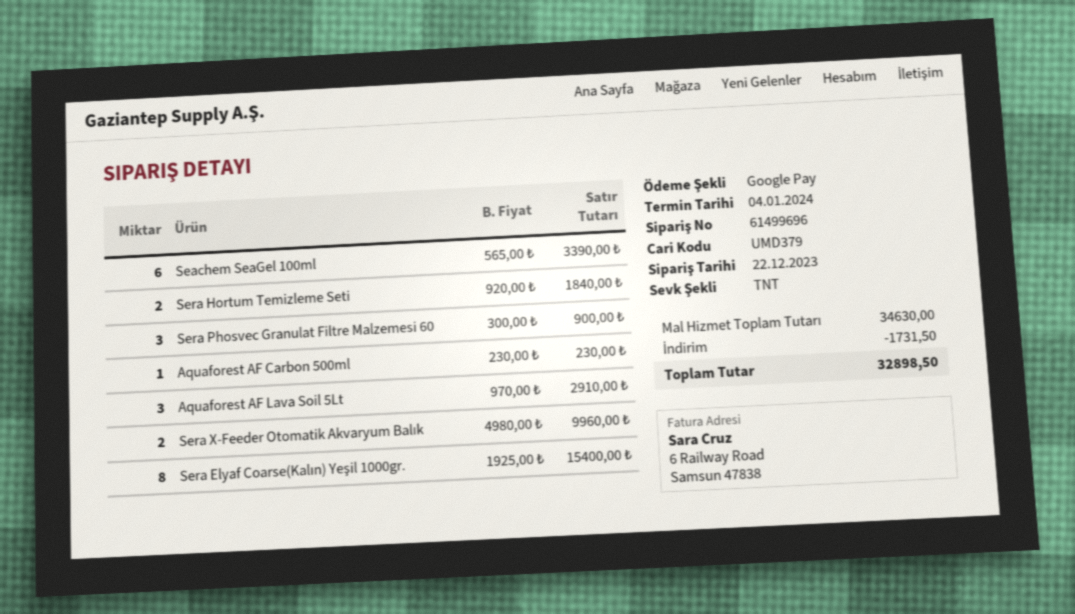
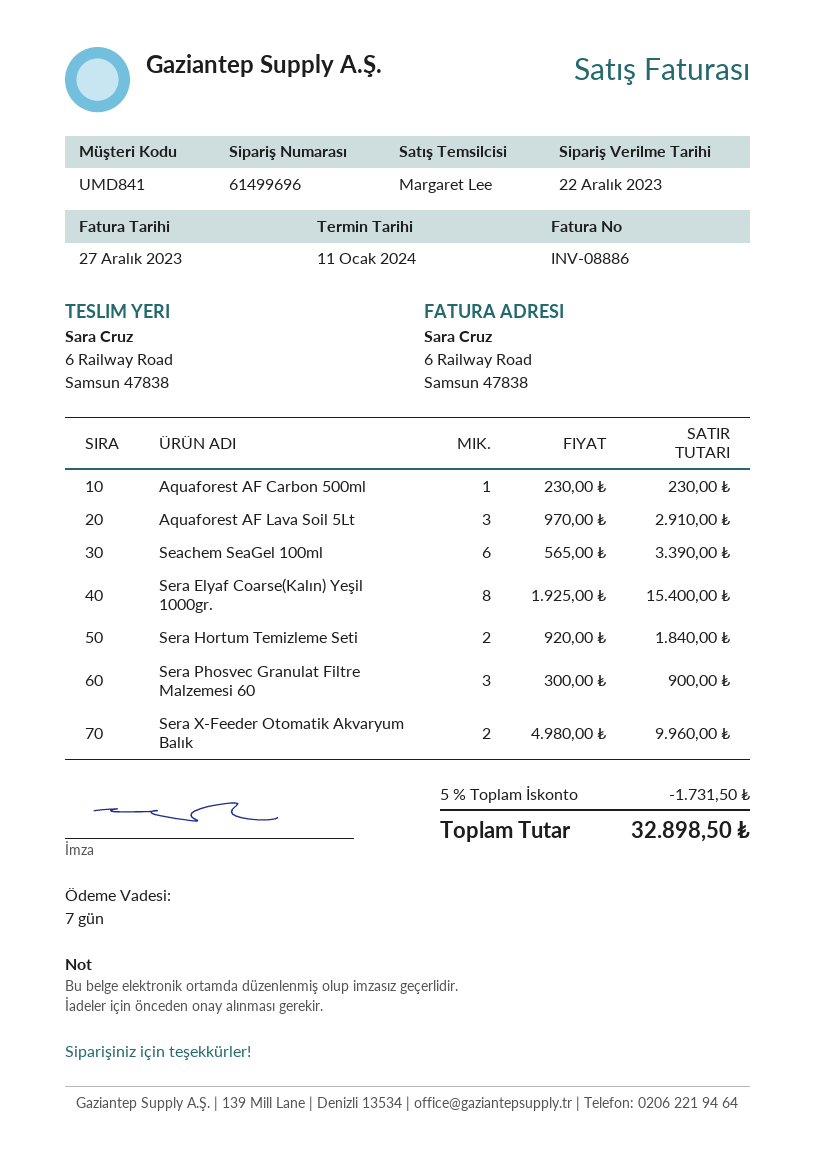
delivery date: 2024-01-04 -> 2024-01-11
customer number: UMD379 -> UMD841

